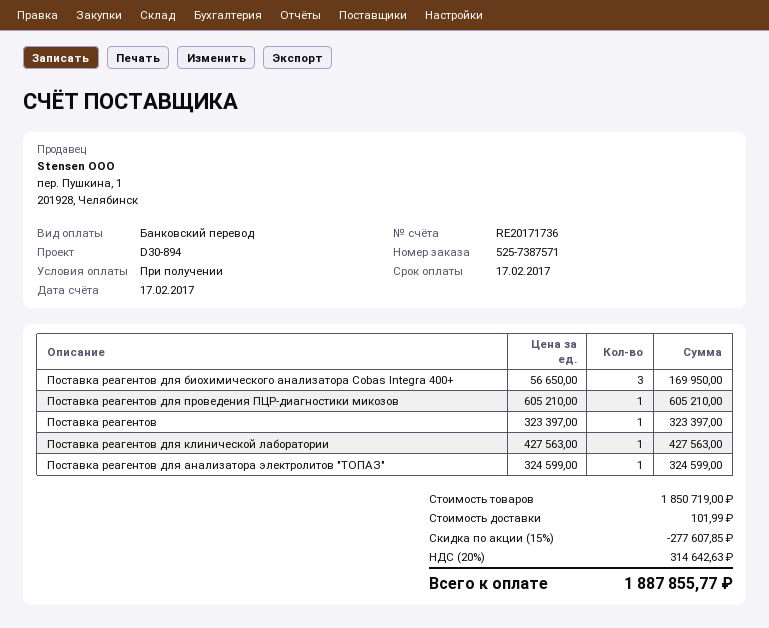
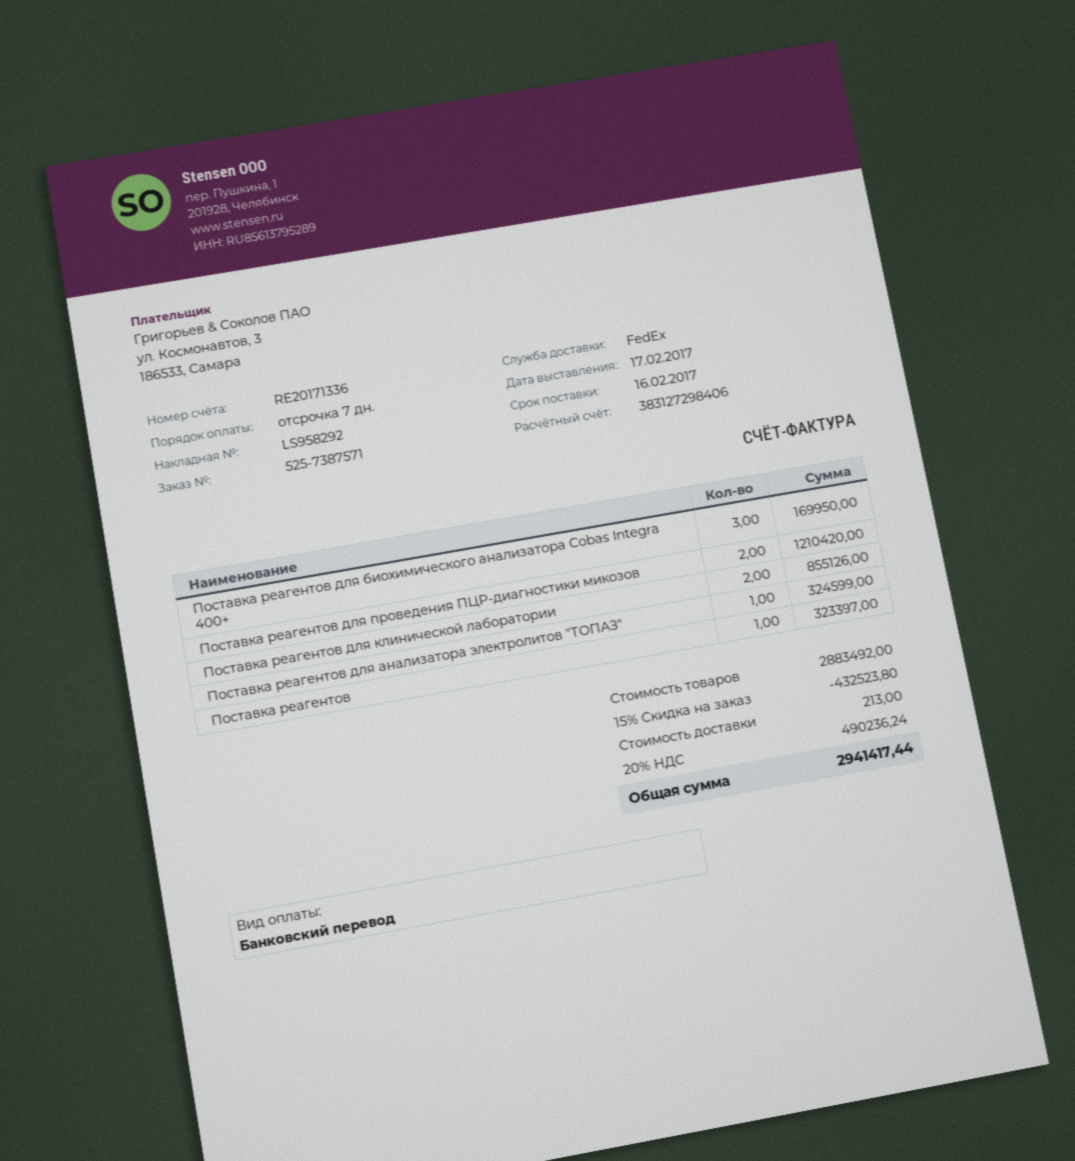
invoice number: RE20171736 -> RE20171336
payment terms: on receipt -> 7 days
Поставка реагентов для проведения ПЦР-диагностики микозов: 1 for 605210.00 -> 2 for 1210420.00
Поставка реагентов для клинической лаборатории: 1 for 427563.00 -> 2 for 855126.00
subtotal: 1850719.00 -> 2883492.00
discount: 15% = 277607.85 -> 15% = 432523.80
shipping: 101.99 -> 213.00
tax: 20% = 314642.63 -> 20% = 490236.24
total: 1887855.77 -> 2941417.44

